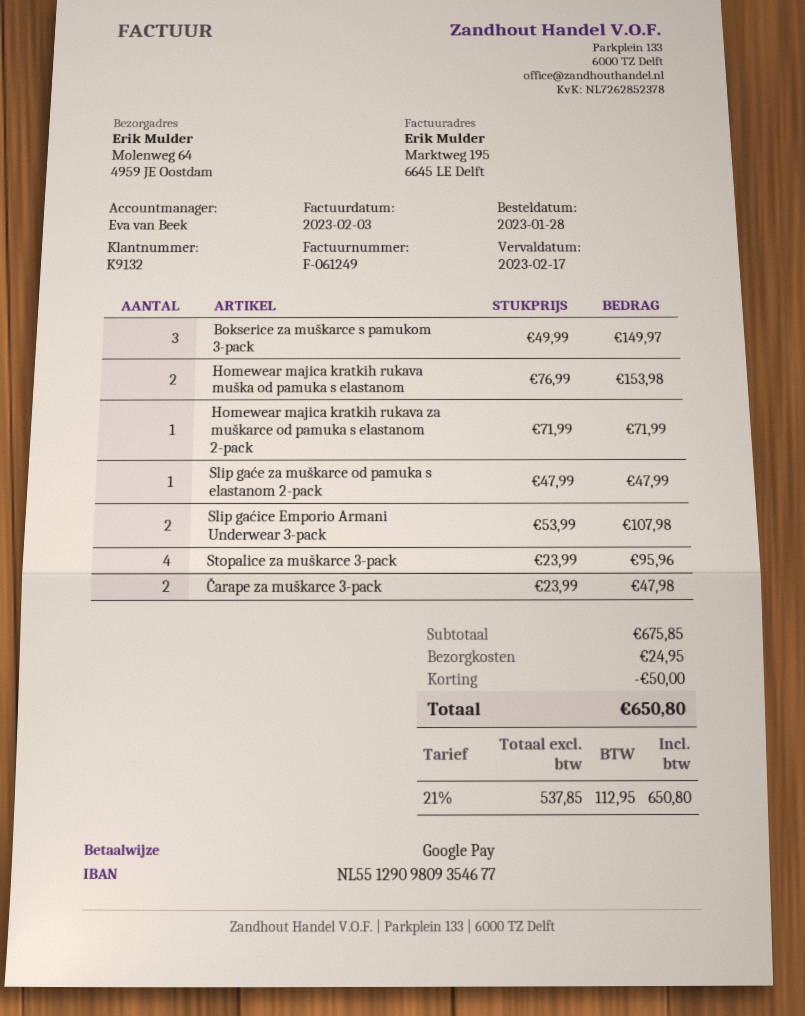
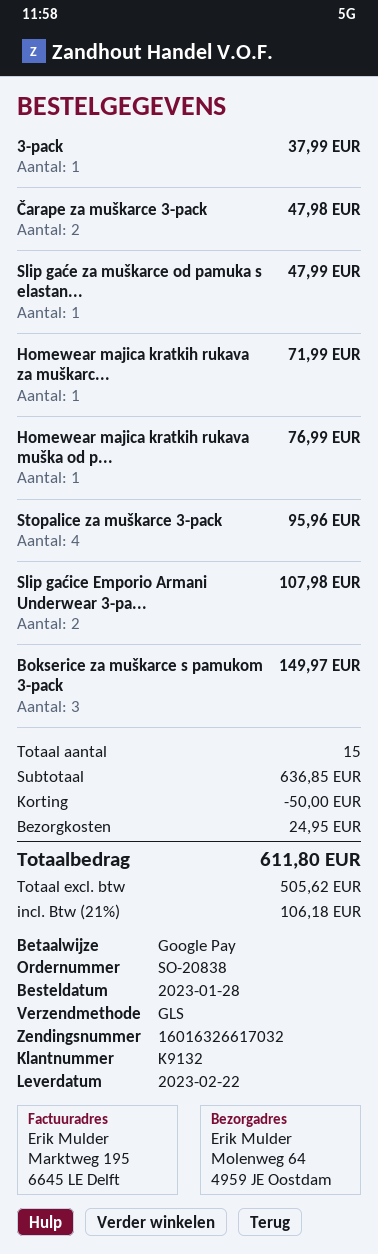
Homewear majica kratkih rukava muška od pamuka s elastanom: 2 for 153.98 -> 1 for 76.99
3-pack: none -> 1 for 37.99
subtotal: 675.85 -> 636.85
net: 537.85 -> 505.62
tax: 21% = 112.95 -> 21% = 106.18
total: 650.80 -> 611.80

